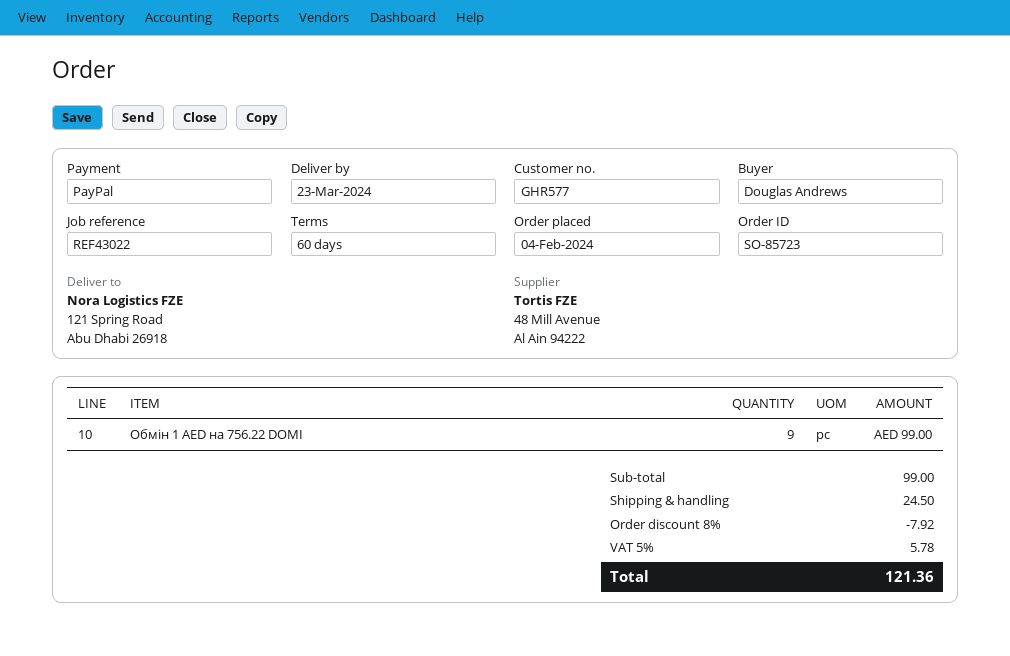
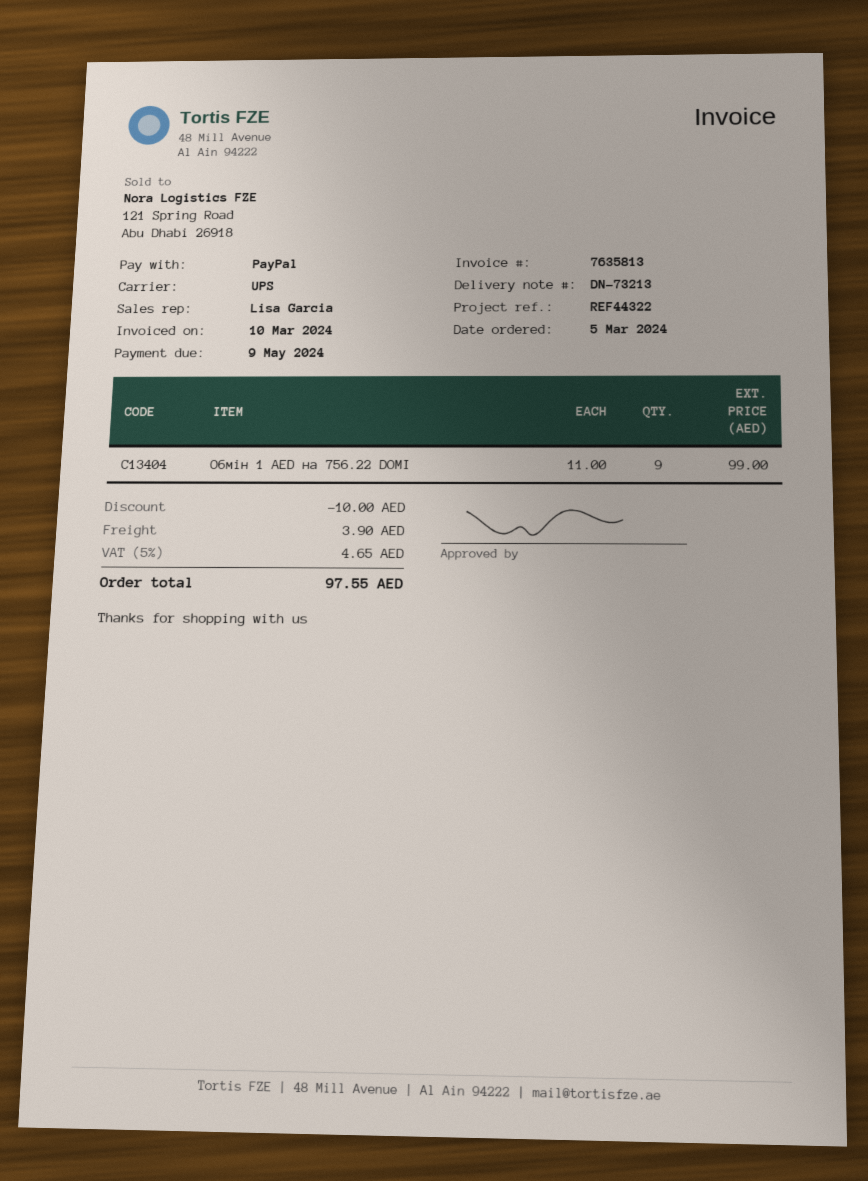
order date: 2024-02-04 -> 2024-03-05
reference: REF43022 -> REF44322
discount: 7.92 -> 10.00
shipping: 24.50 -> 3.90
tax: 5% = 5.78 -> 5% = 4.65
total: 121.36 -> 97.55

